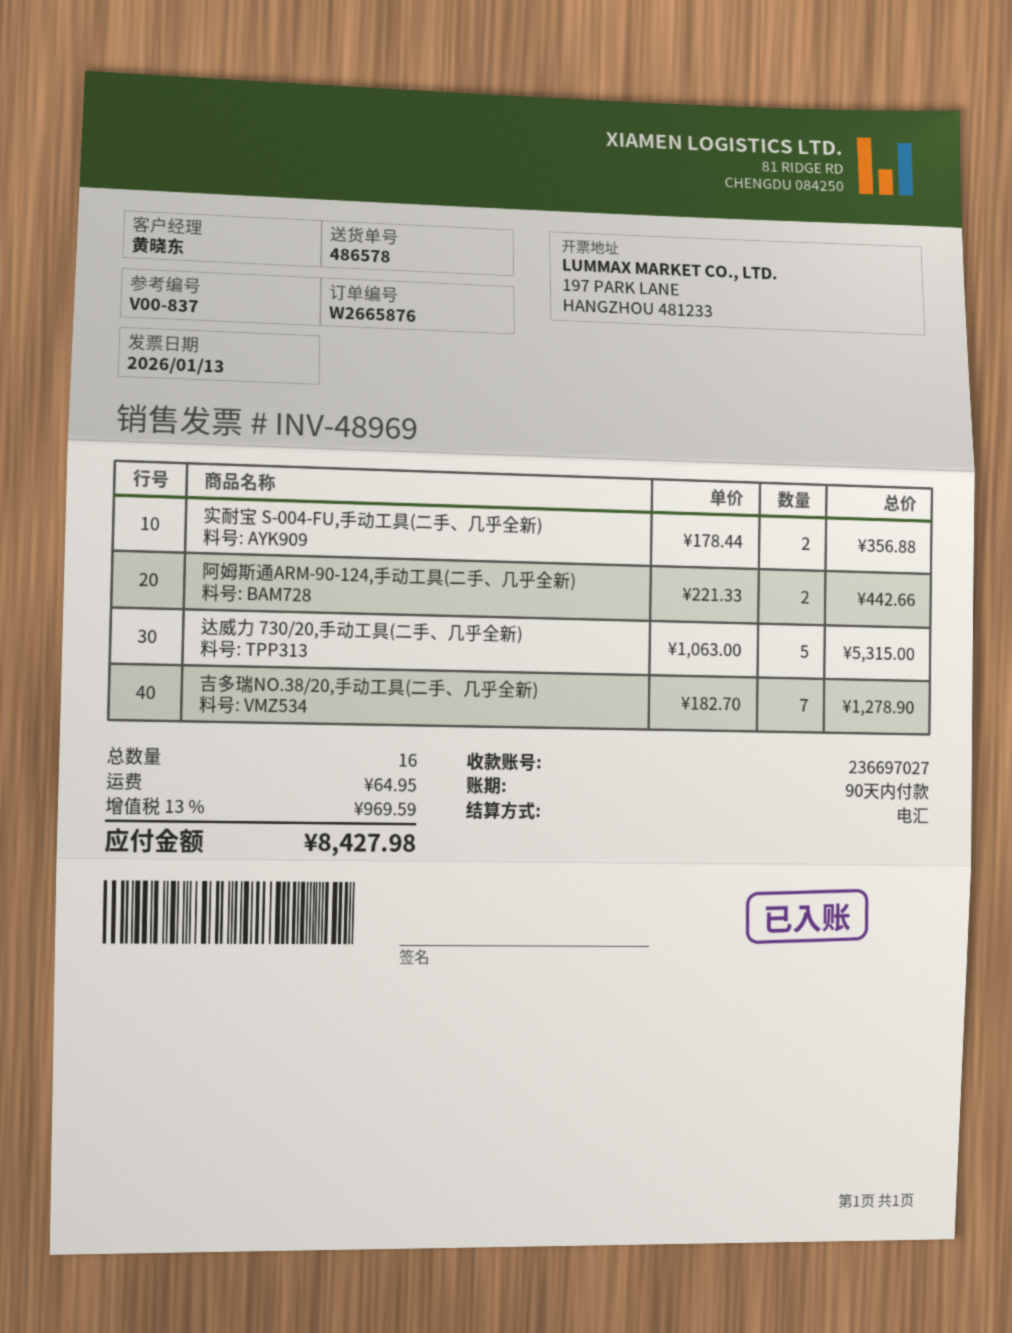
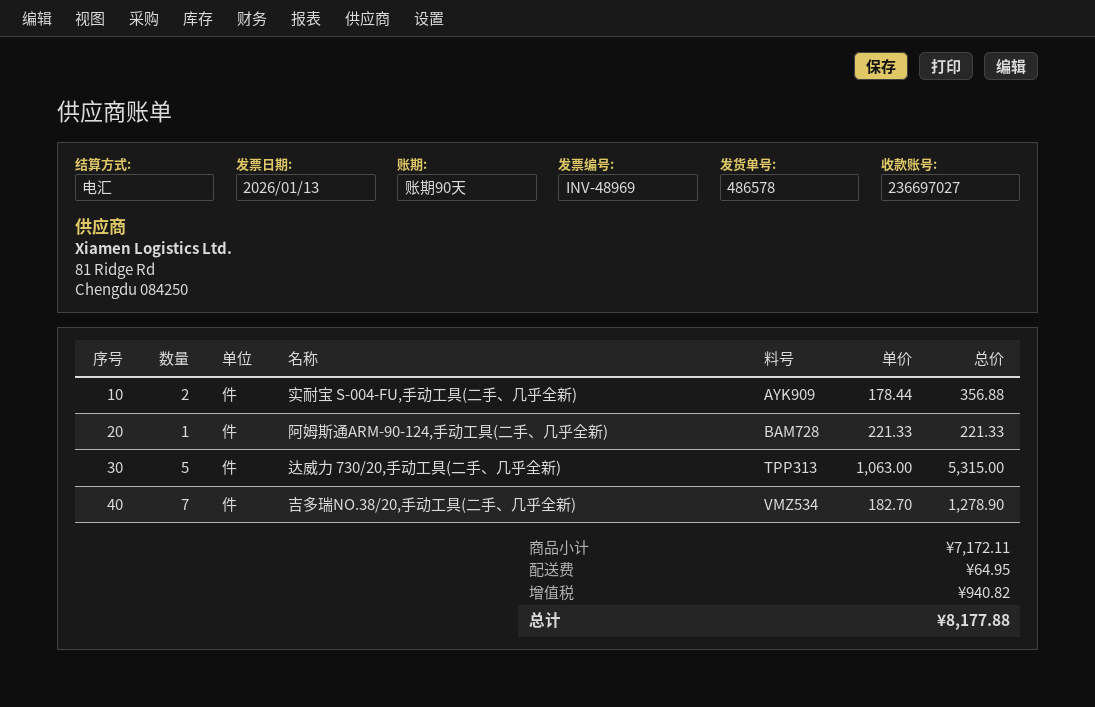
阿姆斯通ARM-90-124,手动工具(二手、几乎全新): 2 x 221.33 = 442.66 -> 1 x 221.33 = 221.33
tax: 969.59 -> 940.82
total: 8427.98 -> 8177.88

